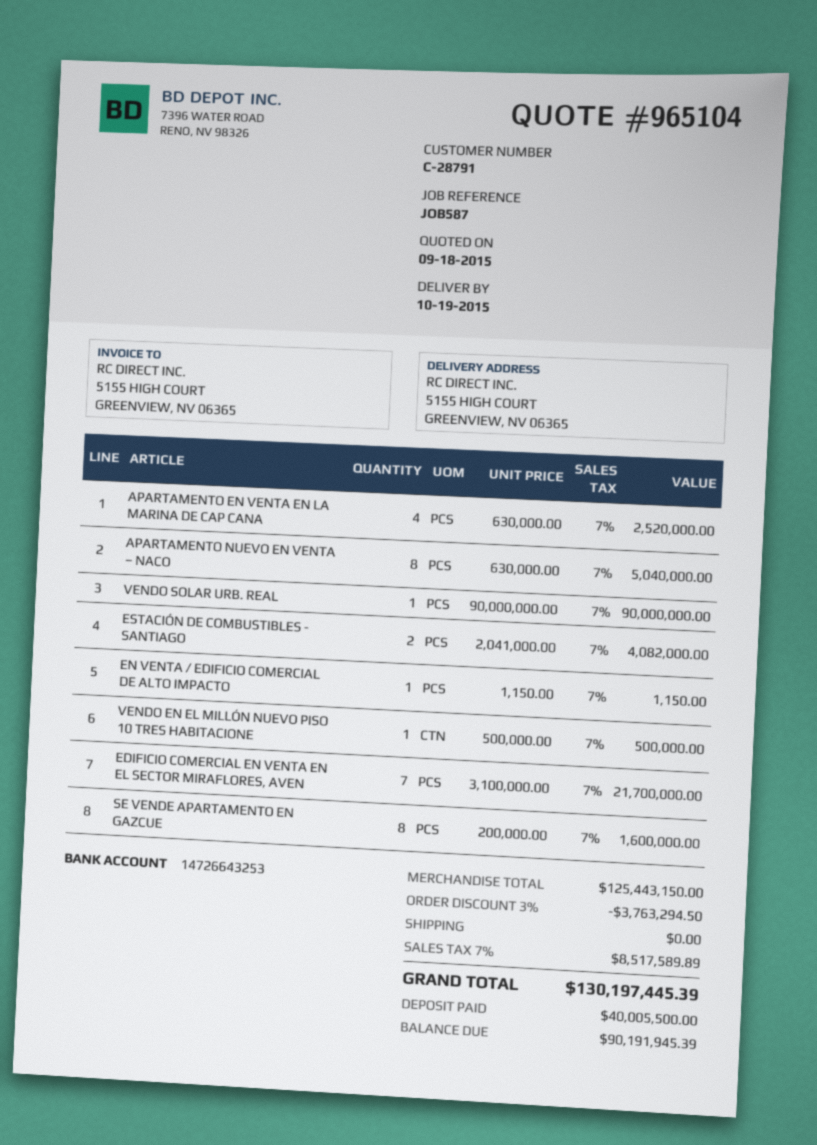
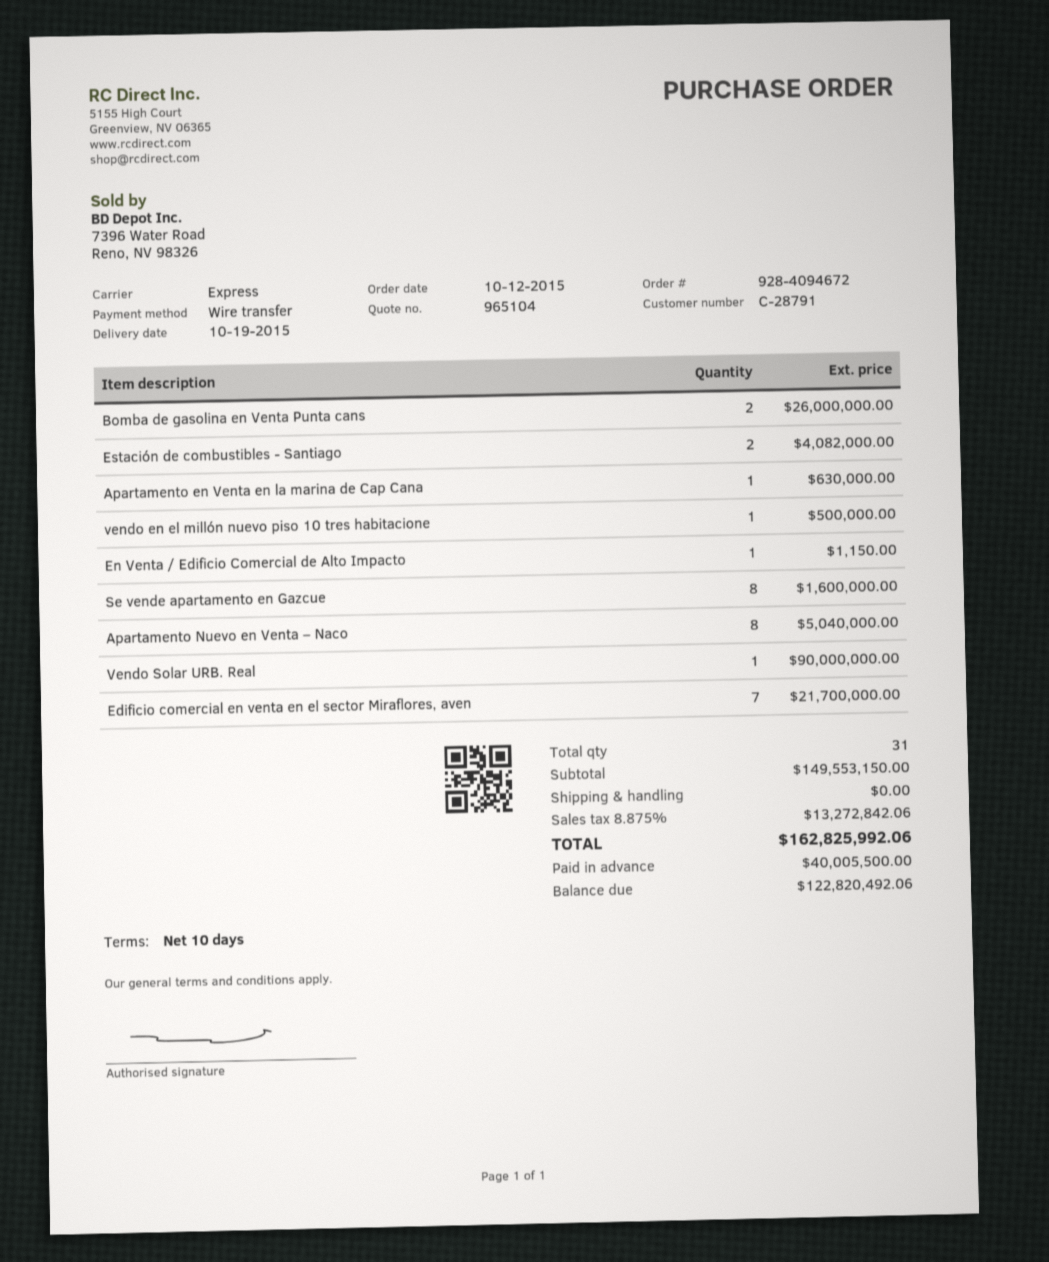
APARTAMENTO EN VENTA EN LA MARINA DE CAP CANA: 4 for 2520000.00 -> 1 for 630000.00
Bomba de gasolina en Venta Punta cans: none -> 2 for 26000000.00
subtotal: 125443150.00 -> 149553150.00
discount: 3% = 3763294.50 -> none
tax: 7% = 8517589.89 -> 8.875% = 13272842.06
total: 130197445.39 -> 162825992.06
balance: 90191945.39 -> 122820492.06

